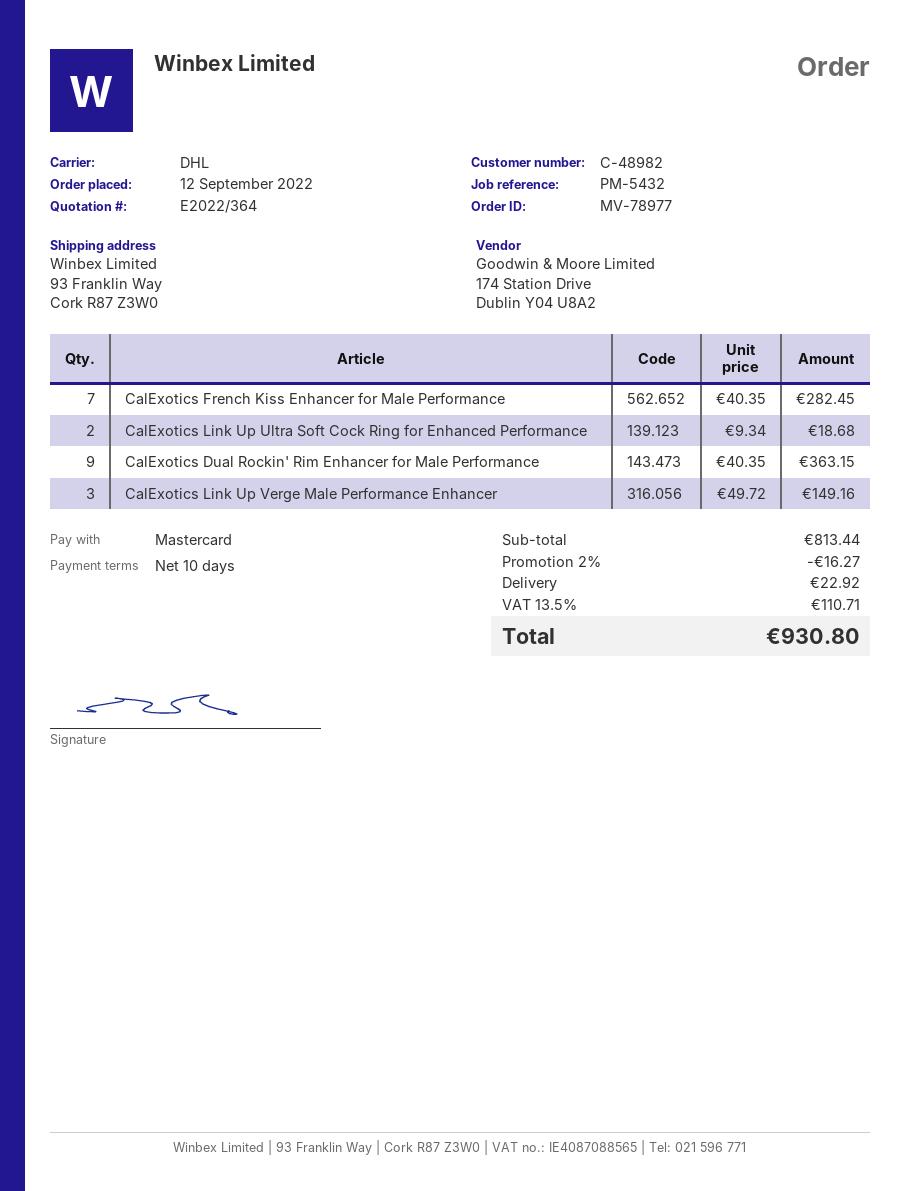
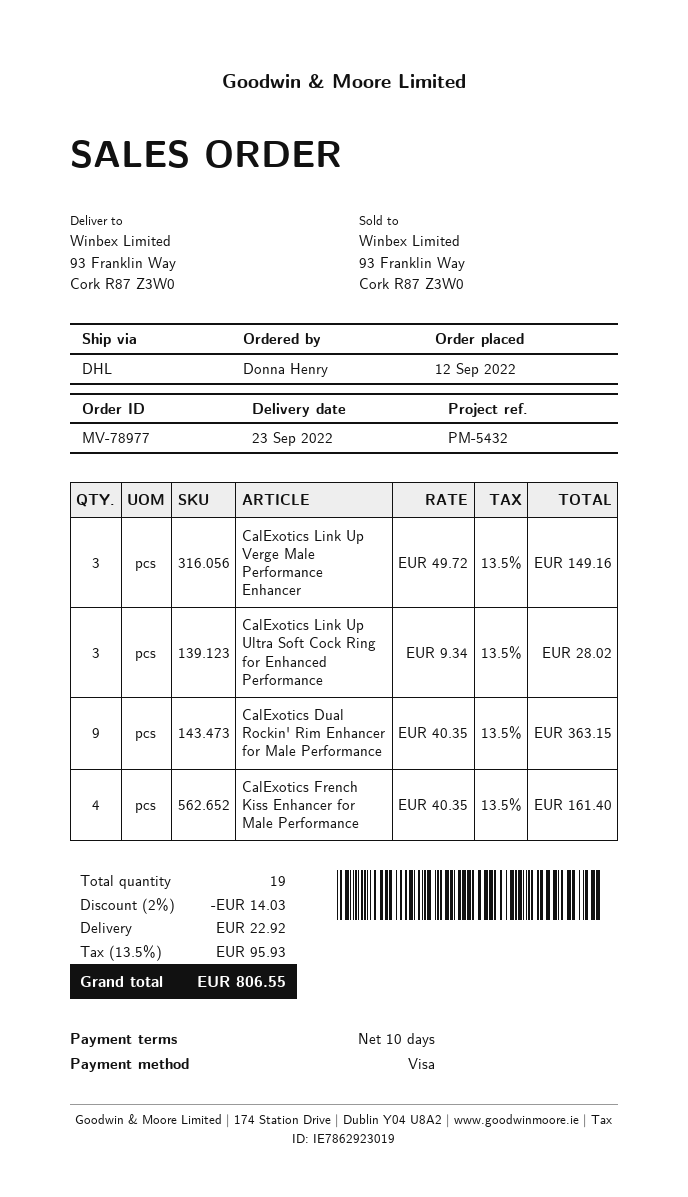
payment method: Mastercard -> Visa
CalExotics French Kiss Enhancer for Male Performance: 7 x 40.35 = 282.45 -> 4 x 40.35 = 161.40
CalExotics Link Up Ultra Soft Cock Ring for Enhanced Performance: 2 x 9.34 = 18.68 -> 3 x 9.34 = 28.02
discount: 2% = 16.27 -> 2% = 14.03
tax: 13.5% = 110.71 -> 13.5% = 95.93
total: 930.80 -> 806.55

